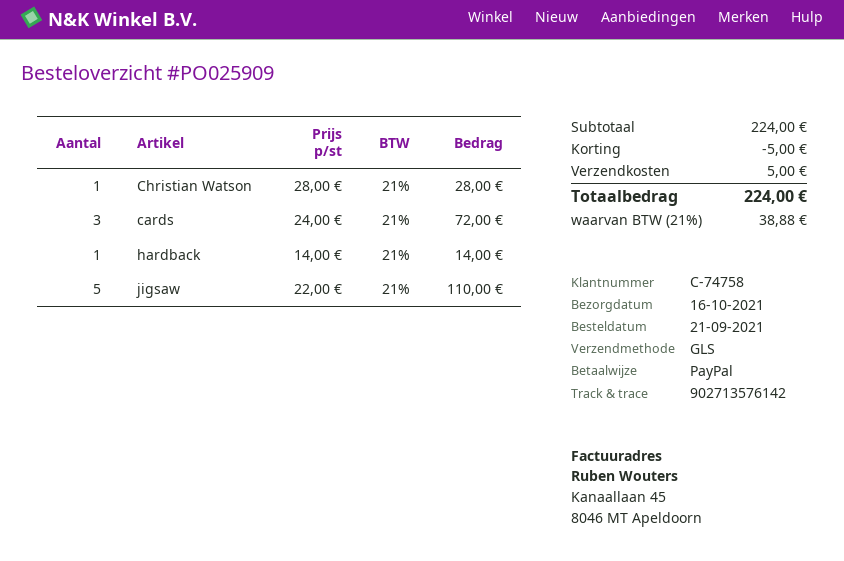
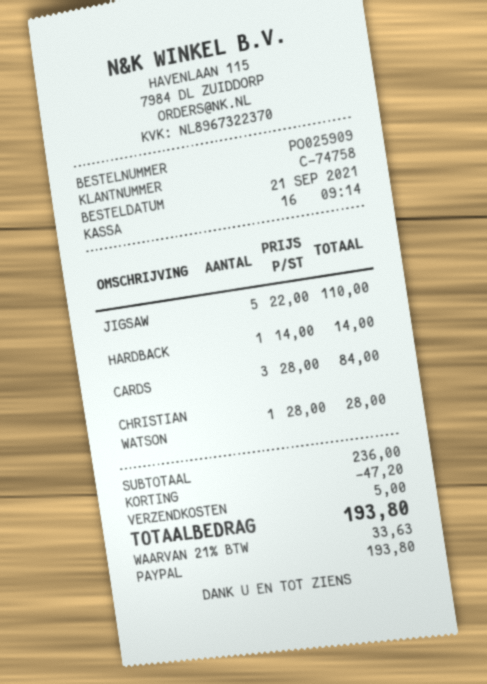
cards: 3 x 24.00 = 72.00 -> 3 x 28.00 = 84.00
subtotal: 224.00 -> 236.00
discount: 5.00 -> 47.20
tax: 21% = 38.88 -> 21% = 33.63
total: 224.00 -> 193.80

